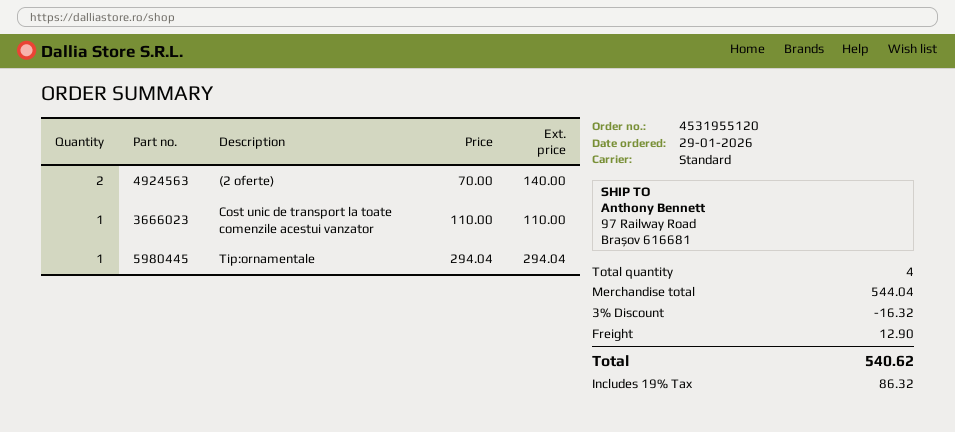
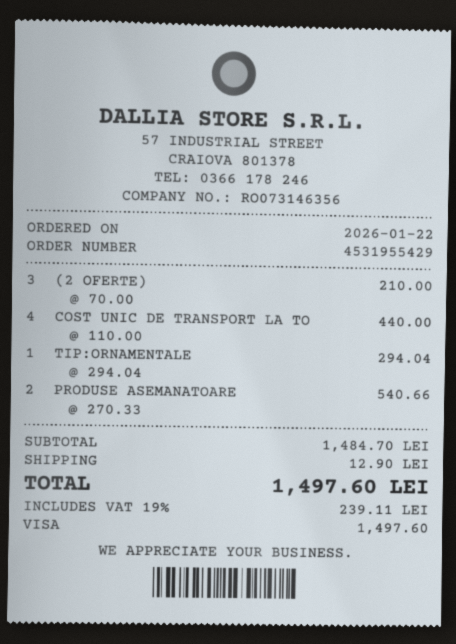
order number: 4531955120 -> 4531955429
order date: 2026-01-29 -> 2026-01-22
(2 oferte): 2 x 70.00 = 140.00 -> 3 x 70.00 = 210.00
Cost unic de transport la toate comenzile acestui vanzator: 1 x 110.00 = 110.00 -> 4 x 110.00 = 440.00
PRODUSE ASEMANATOARE: none -> 2 x 270.33 = 540.66
subtotal: 544.04 -> 1484.70
discount: 3% = 16.32 -> none
tax: 19% = 86.32 -> 19% = 239.11
total: 540.62 -> 1497.60

